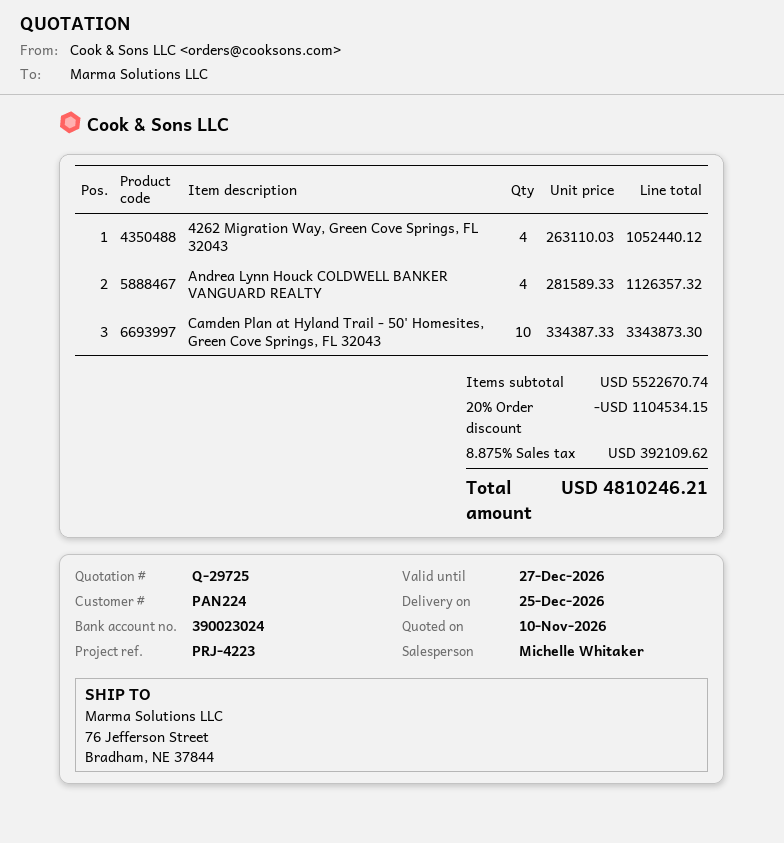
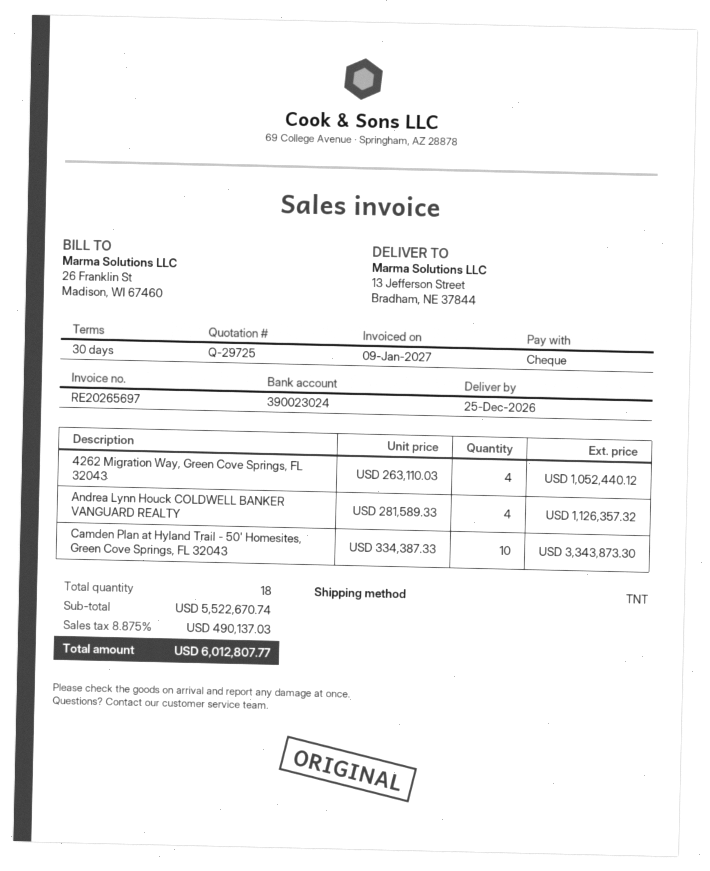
ship to: 76 Jefferson Street, Bradham, NE 37844 -> 13 Jefferson Street, Bradham, NE 37844
discount: 20% = 1104534.15 -> none
tax: 8.875% = 392109.62 -> 8.875% = 490137.03
total: 4810246.21 -> 6012807.77

